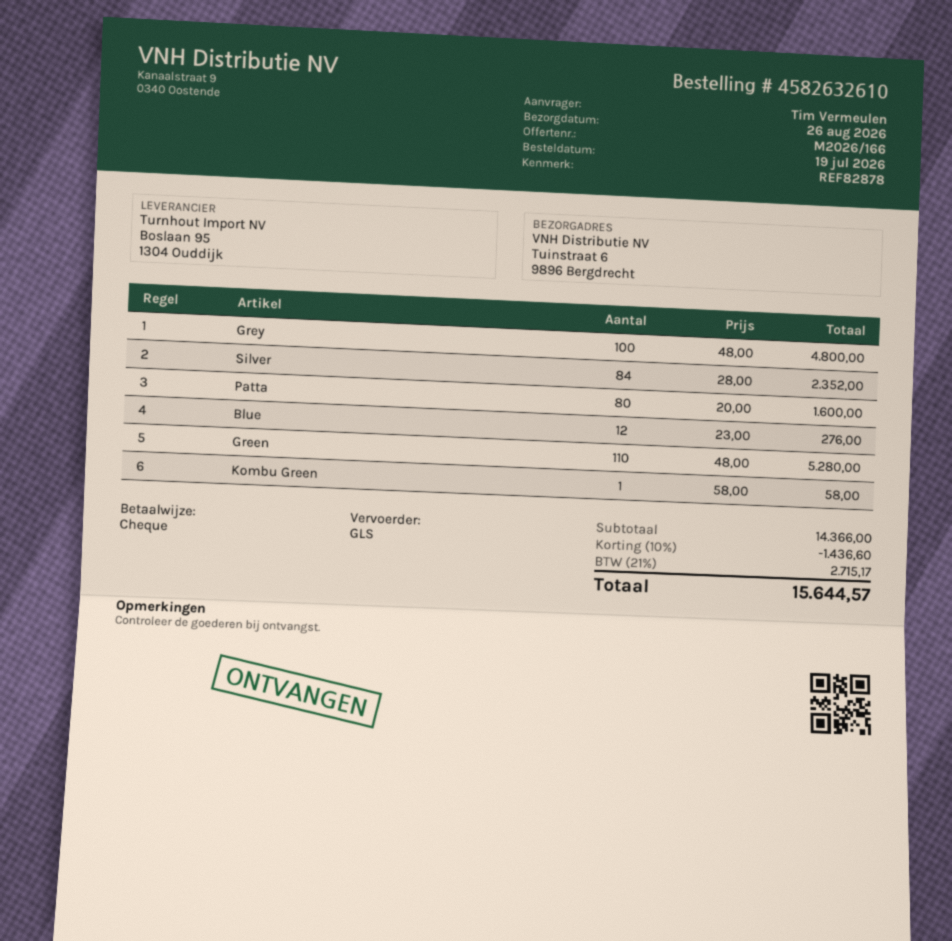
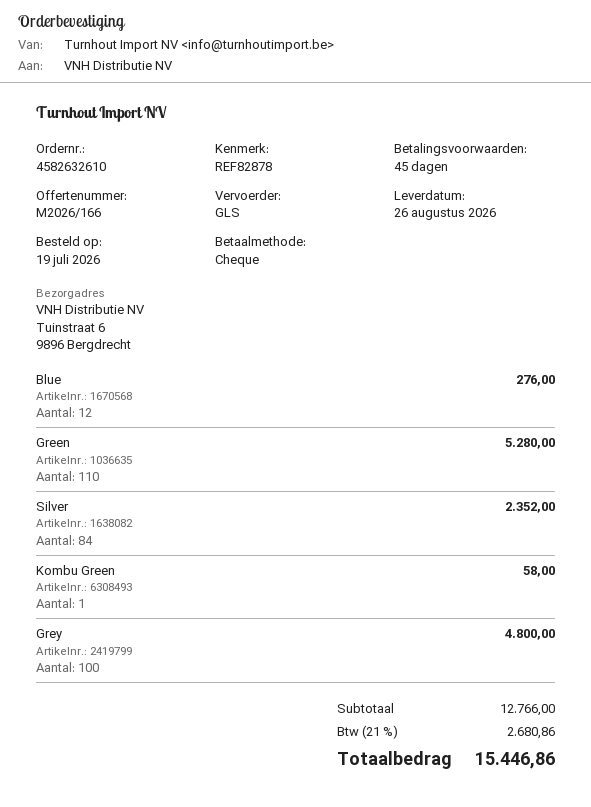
Patta: 80 for 1600.00 -> none
subtotal: 14366.00 -> 12766.00
discount: 10% = 1436.60 -> none
tax: 21% = 2715.17 -> 21% = 2680.86
total: 15644.57 -> 15446.86

